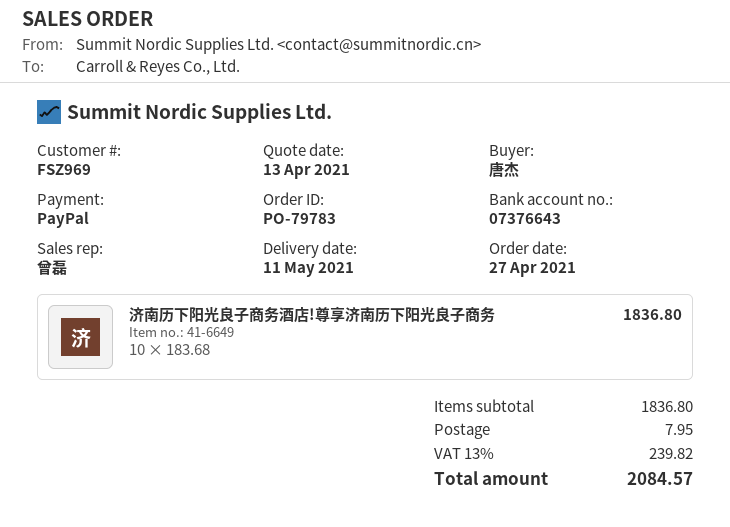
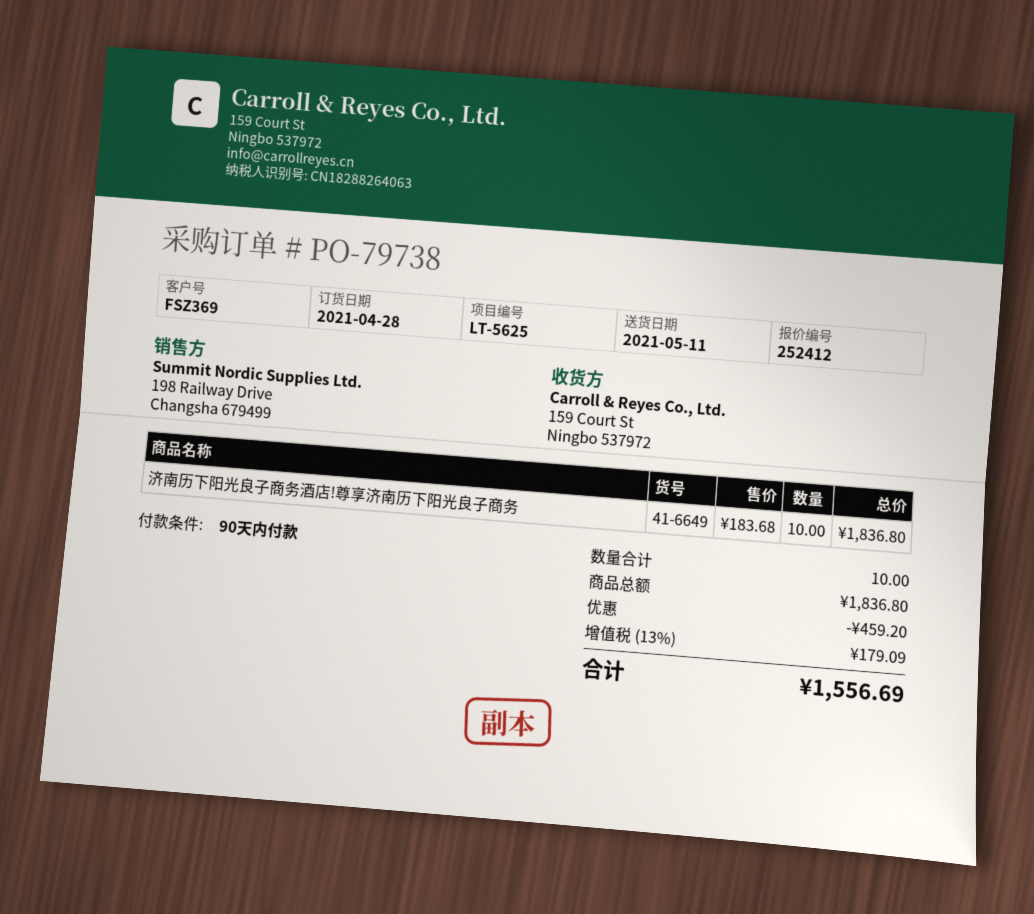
order number: PO-79783 -> PO-79738
order date: 2021-04-27 -> 2021-04-28
customer number: FSZ969 -> FSZ369
discount: none -> 459.20
shipping: 7.95 -> none
tax: 13% = 239.82 -> 13% = 179.09
total: 2084.57 -> 1556.69

